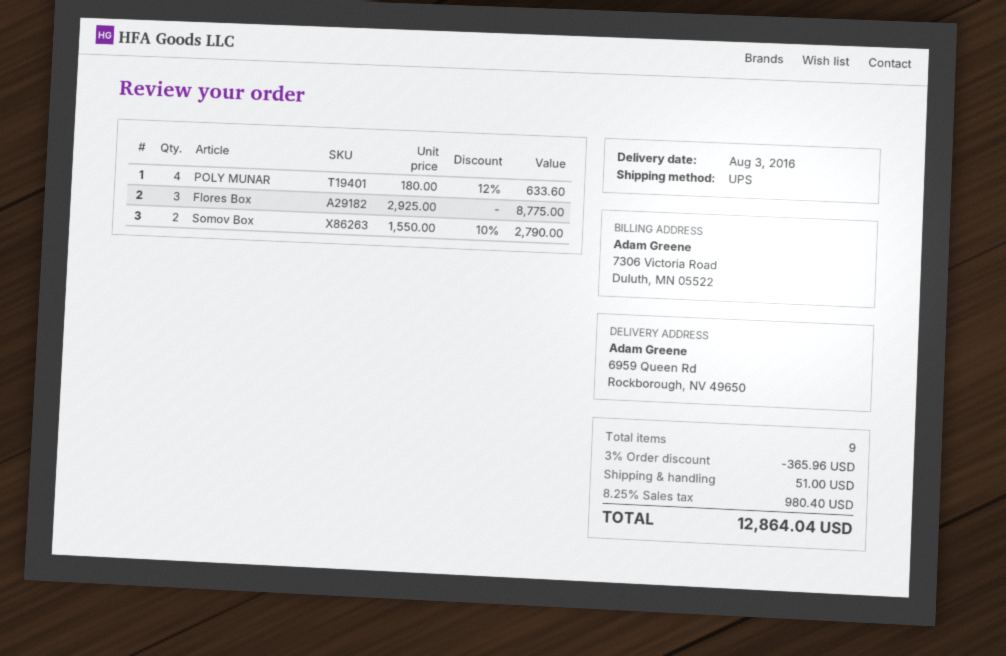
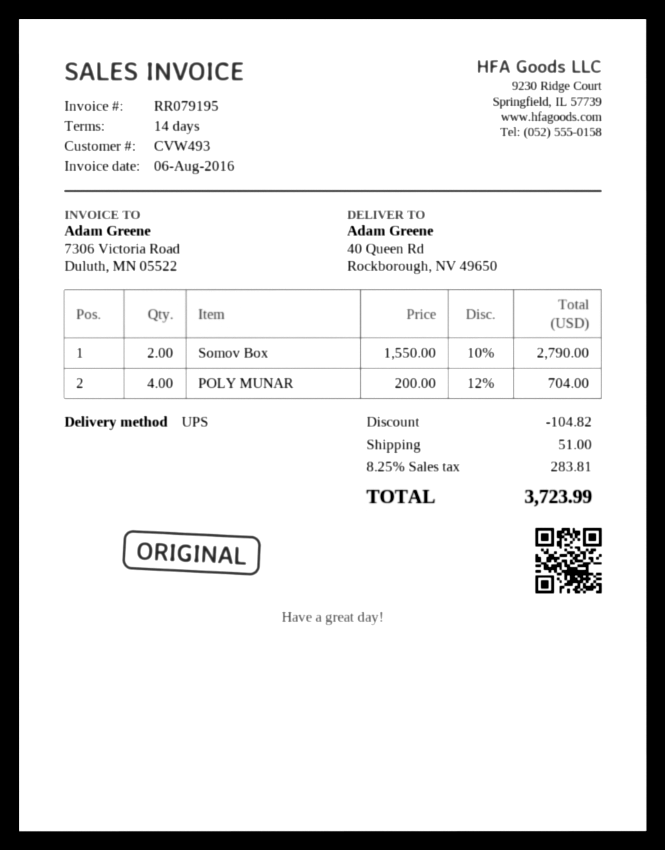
ship to: 6959 Queen Rd, Rockborough, NV 49650 -> 40 Queen Rd, Rockborough, NV 49650
POLY MUNAR: 4 x 180.00 - 12% = 633.60 -> 4 x 200.00 - 12% = 704.00
Flores Box: 3 x 2925.00 = 8775.00 -> none
discount: 365.96 -> 104.82
tax: 8.25% = 980.40 -> 8.25% = 283.81
total: 12864.04 -> 3723.99

